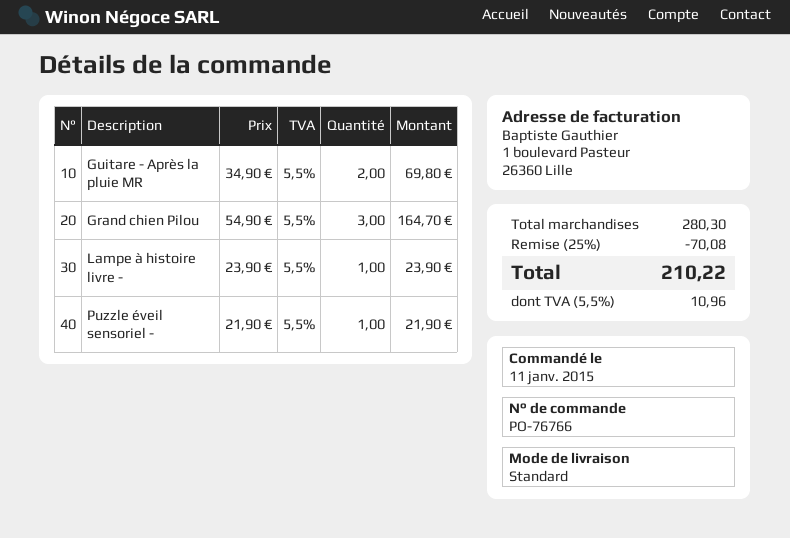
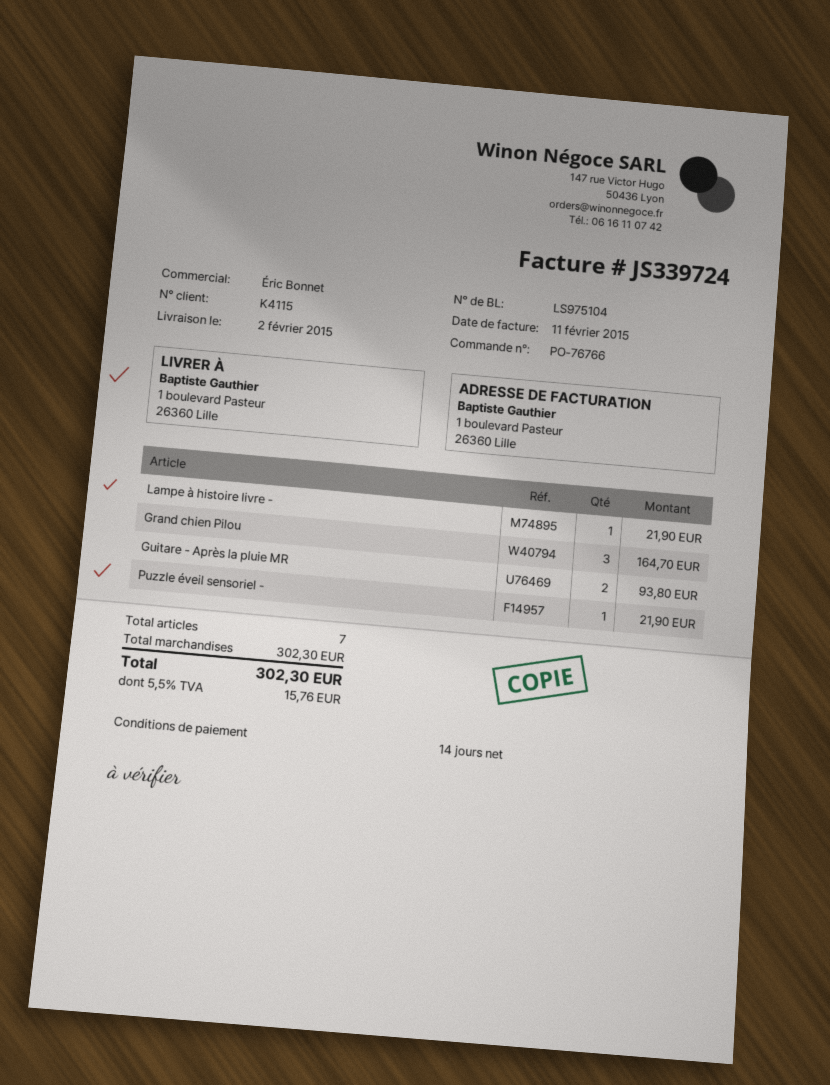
Guitare - Après la pluie MR: 2 for 69.80 -> 2 for 93.80
Lampe à histoire livre -: 1 for 23.90 -> 1 for 21.90
subtotal: 280.30 -> 302.30
discount: 25% = 70.08 -> none
tax: 5.5% = 10.96 -> 5.5% = 15.76
total: 210.22 -> 302.30

